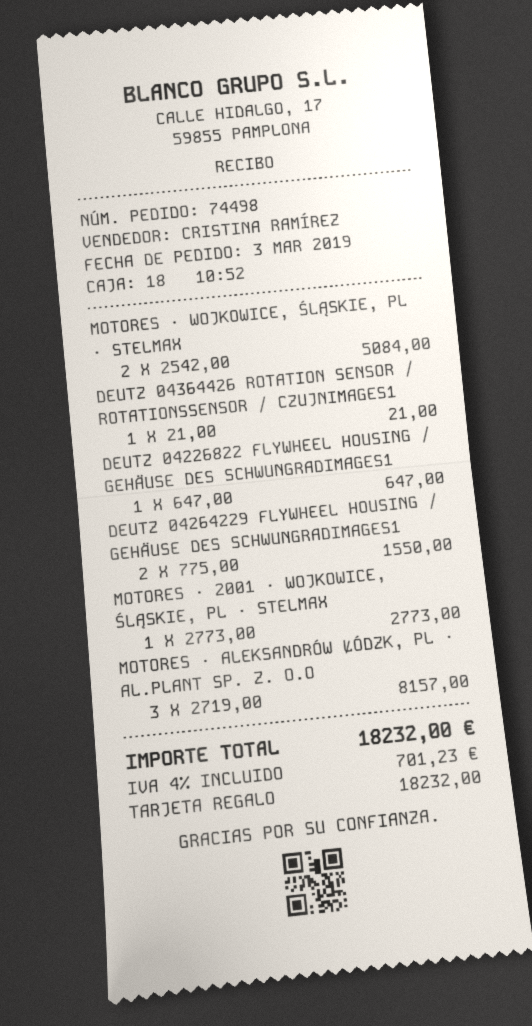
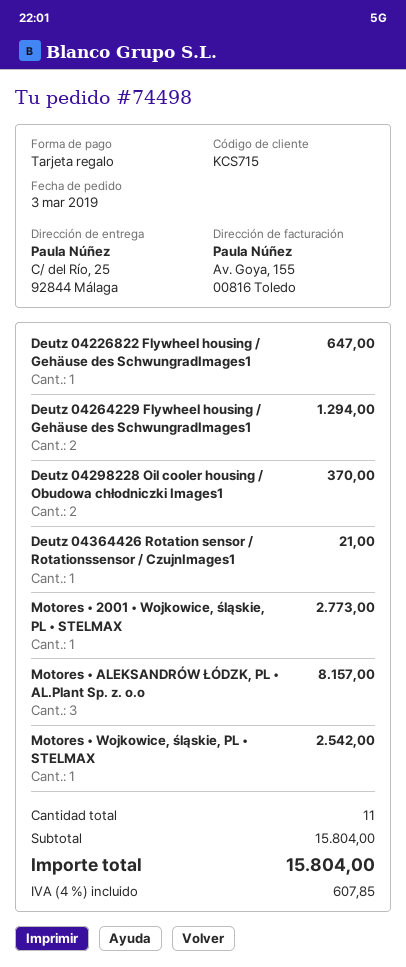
MOTORES • WOJKOWICE, ŚLĄSKIE, PL • STELMAX: 2 for 5084.00 -> 1 for 2542.00
DEUTZ 04264229 FLYWHEEL HOUSING / GEHÄUSE DES SCHWUNGRADIMAGES1: 2 for 1550.00 -> 2 for 1294.00
Deutz 04298228 Oil cooler housing / Obudowa chłodniczki Images1: none -> 2 for 370.00
tax: 4% = 701.23 -> 4% = 607.85
total: 18232.00 -> 15804.00

